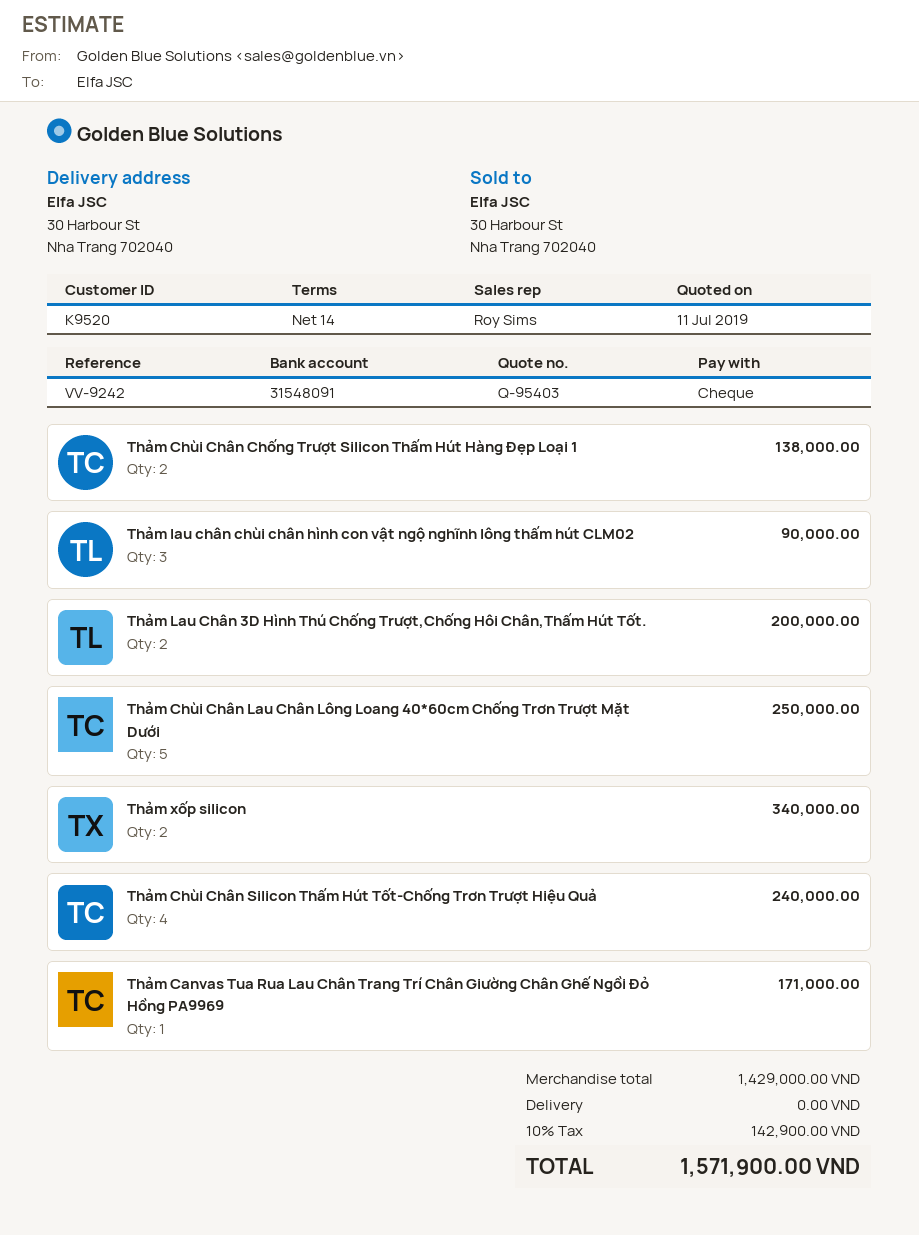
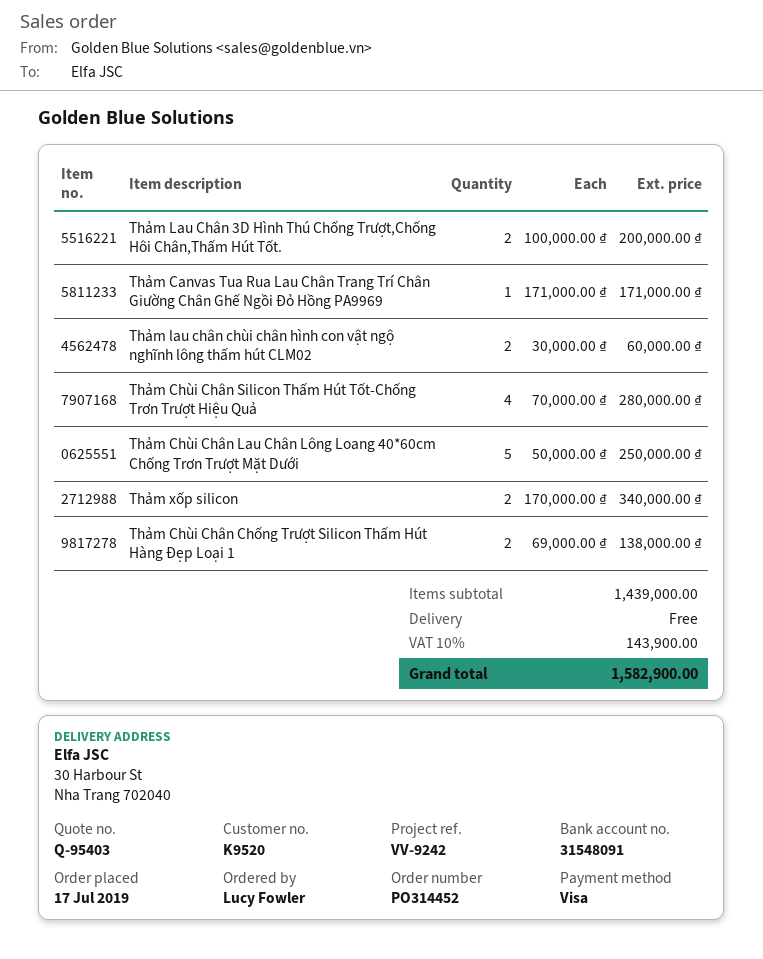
payment method: cheque -> Visa
Thảm lau chân chùi chân hình con vật ngộ nghĩnh lông thấm hút CLM02: 3 for 90000.00 -> 2 for 60000.00
Thảm Chùi Chân Silicon Thấm Hút Tốt-Chống Trơn Trượt Hiệu Quả: 4 for 240000.00 -> 4 for 280000.00
subtotal: 1429000.00 -> 1439000.00
tax: 10% = 142900.00 -> 10% = 143900.00
total: 1571900.00 -> 1582900.00

